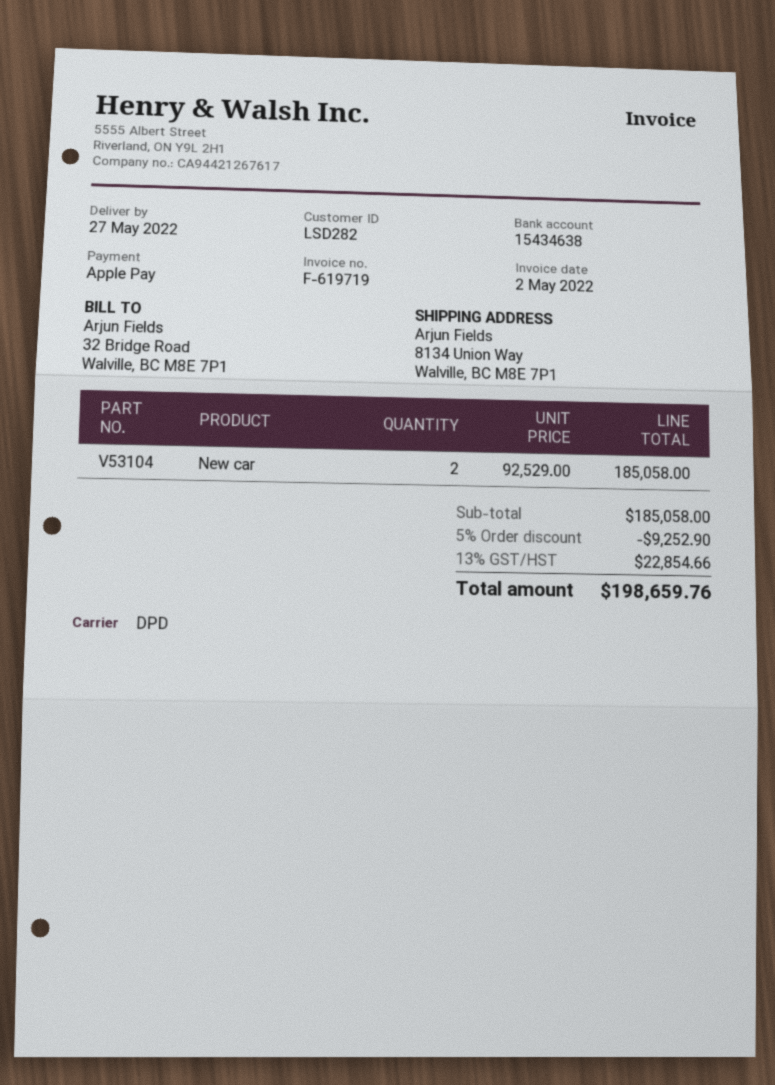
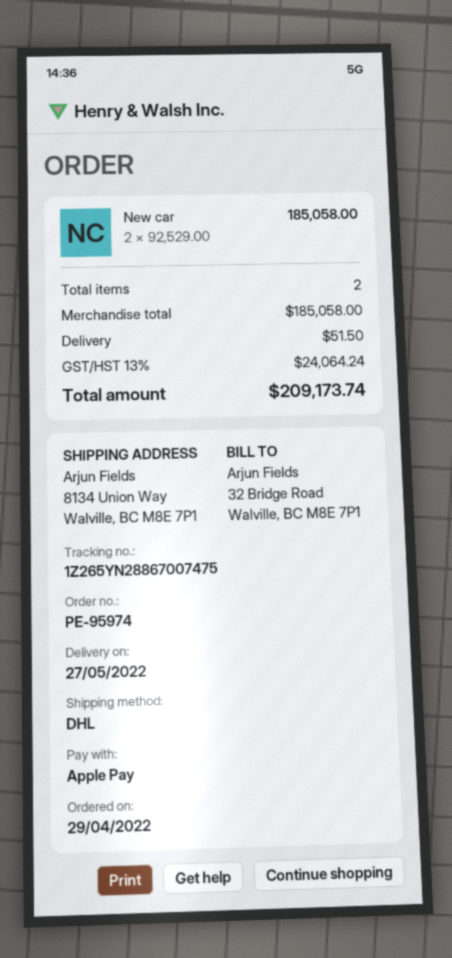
shipping method: DPD -> DHL
discount: 5% = 9252.90 -> none
shipping: none -> 51.50
tax: 13% = 22854.66 -> 13% = 24064.24
total: 198659.76 -> 209173.74

